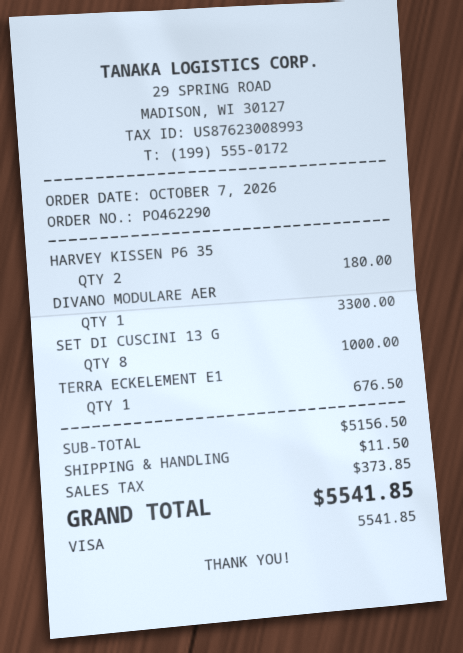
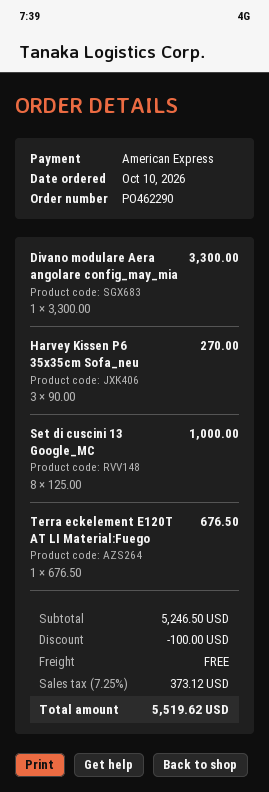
order date: 2026-10-07 -> 2026-10-10
payment method: Visa -> American Express
HARVEY KISSEN P6 35: 2 for 180.00 -> 3 for 270.00
subtotal: 5156.50 -> 5246.50
discount: none -> 100.00
shipping: 11.50 -> 0.00
tax: 373.85 -> 373.12
total: 5541.85 -> 5519.62

